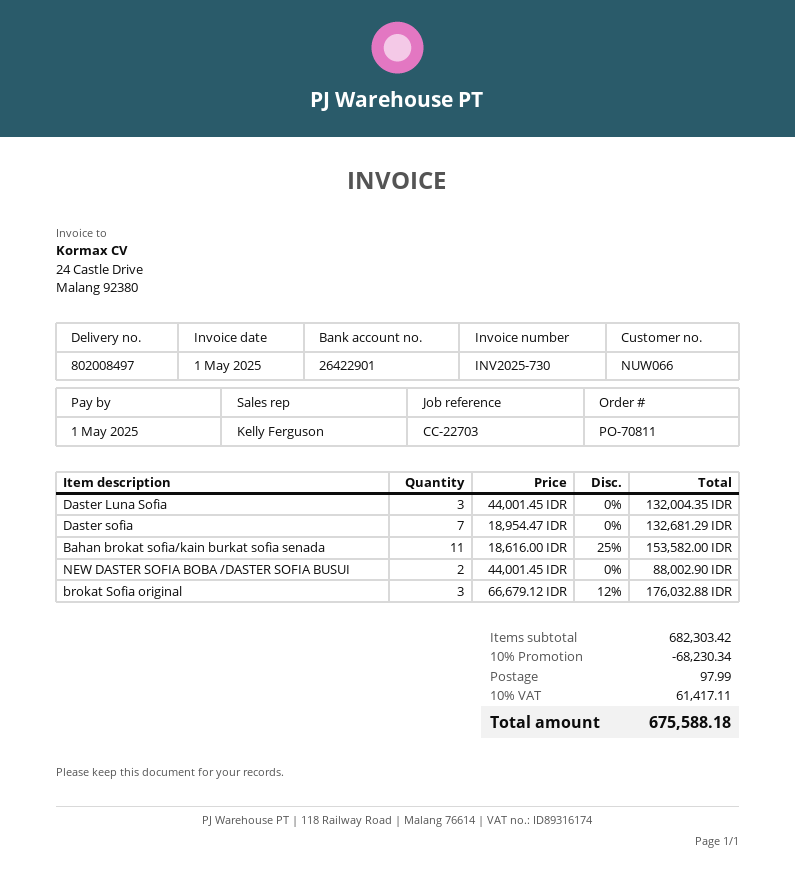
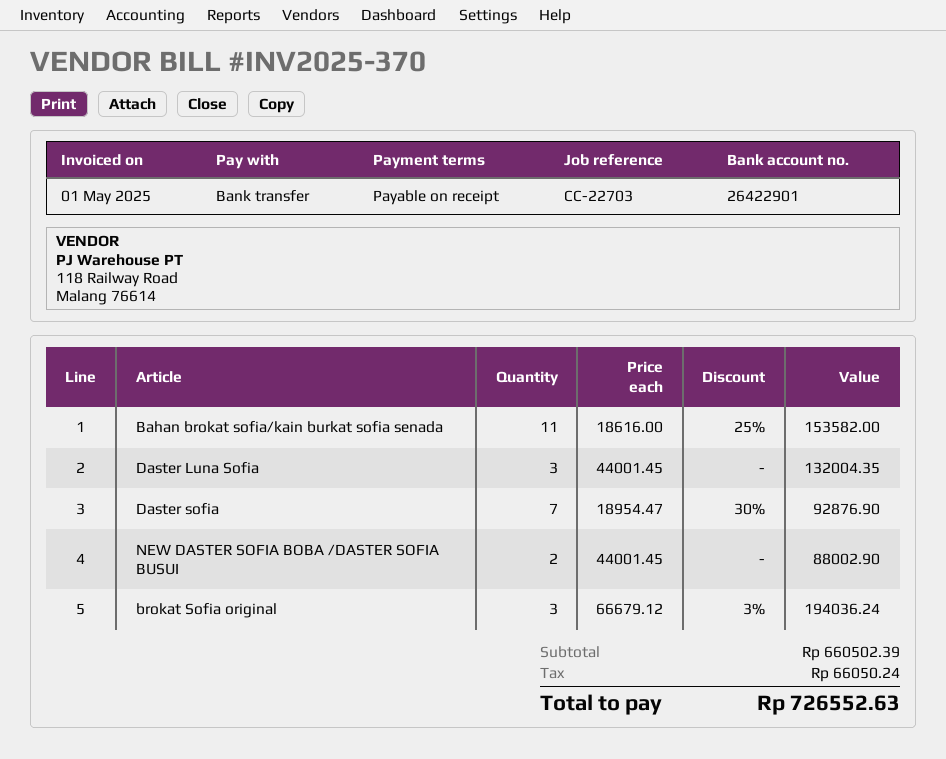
invoice number: INV2025-730 -> INV2025-370
Daster sofia: 7 x 18954.47 = 132681.29 -> 7 x 18954.47 - 30% = 92876.90
brokat Sofia original: 3 x 66679.12 - 12% = 176032.88 -> 3 x 66679.12 - 3% = 194036.24
subtotal: 682303.42 -> 660502.39
discount: 10% = 68230.34 -> none
shipping: 97.99 -> none
tax: 61417.11 -> 66050.24
total: 675588.18 -> 726552.63

